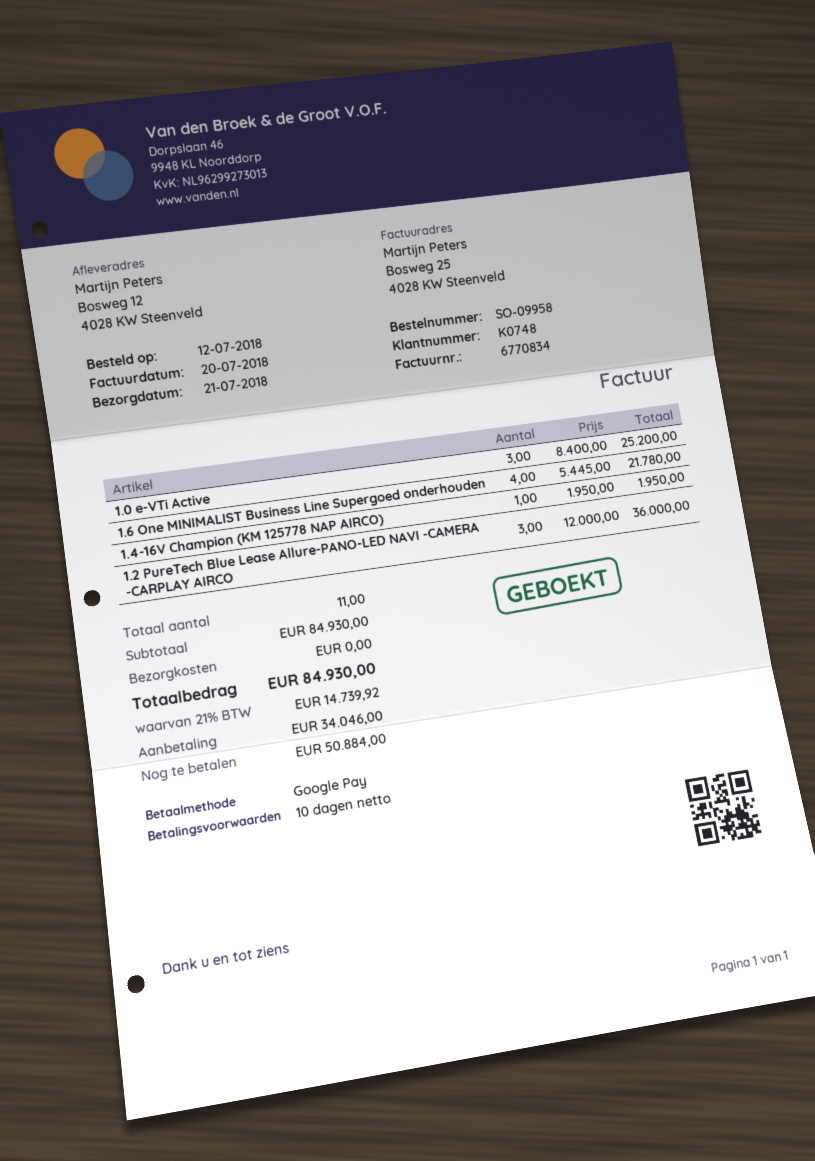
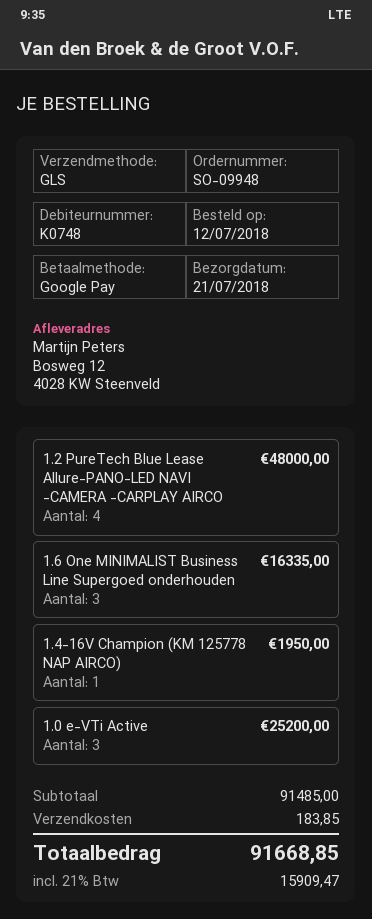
order number: SO-09958 -> SO-09948
1.6 One MINIMALIST Business Line Supergoed onderhouden: 4 for 21780.00 -> 3 for 16335.00
1.2 PureTech Blue Lease Allure-PANO-LED NAVI -CAMERA -CARPLAY AIRCO: 3 for 36000.00 -> 4 for 48000.00
subtotal: 84930.00 -> 91485.00
shipping: 0.00 -> 183.85
tax: 21% = 14739.92 -> 21% = 15909.47
total: 84930.00 -> 91668.85

